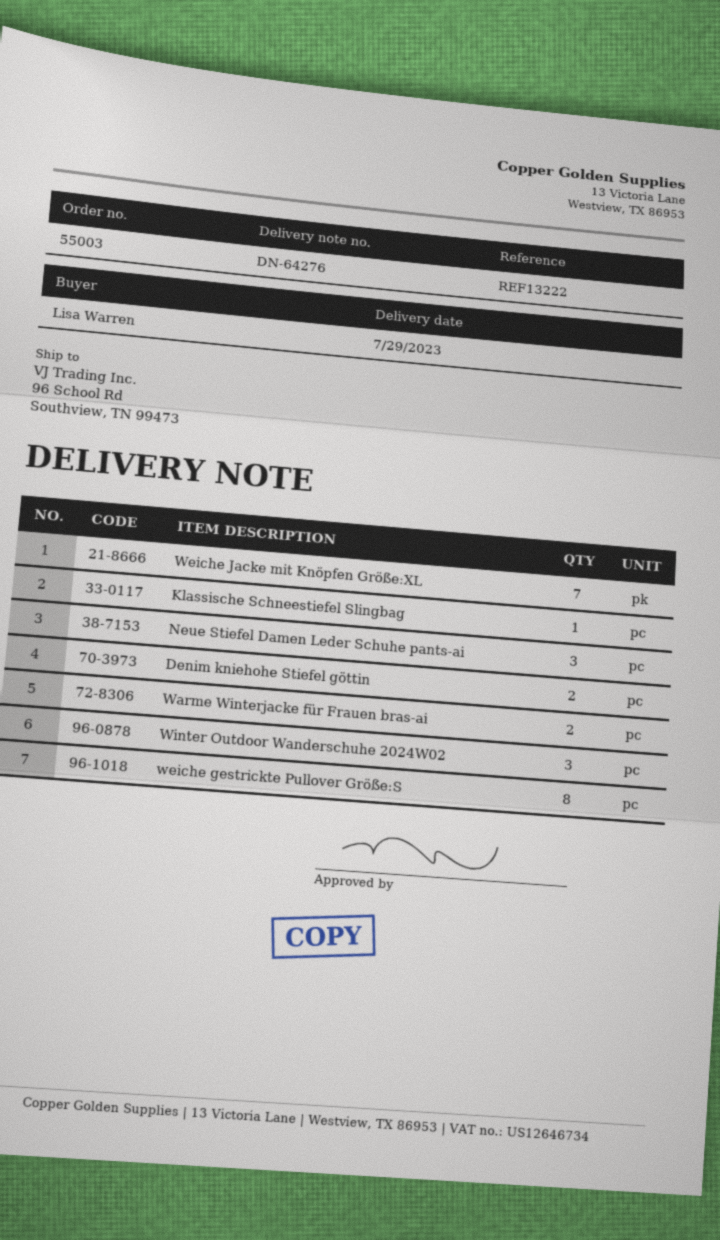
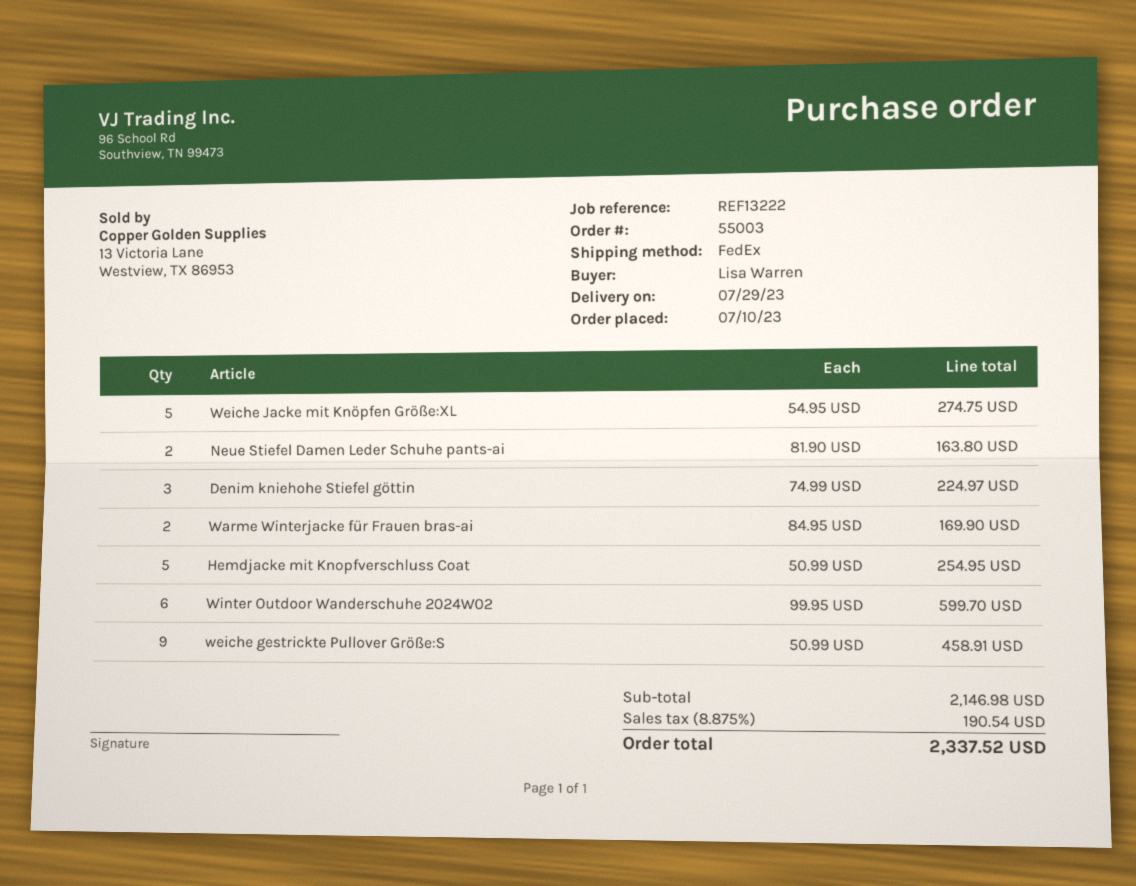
Weiche Jacke mit Knöpfen Größe:XL: 7 -> 5
Klassische Schneestiefel Slingbag: 1 -> none
Neue Stiefel Damen Leder Schuhe pants-ai: 3 -> 2
Denim kniehohe Stiefel göttin: 2 -> 3
Winter Outdoor Wanderschuhe 2024W02: 3 -> 6
weiche gestrickte Pullover Größe:S: 8 -> 9
Hemdjacke mit Knopfverschluss Coat: none -> 5

